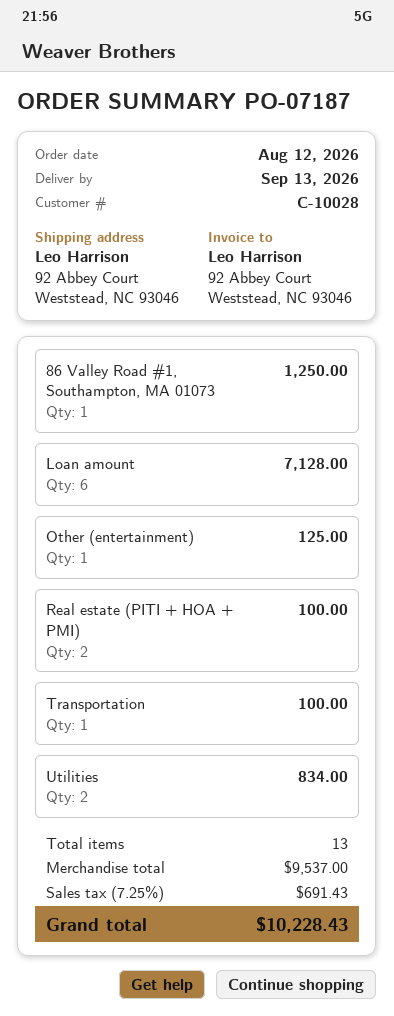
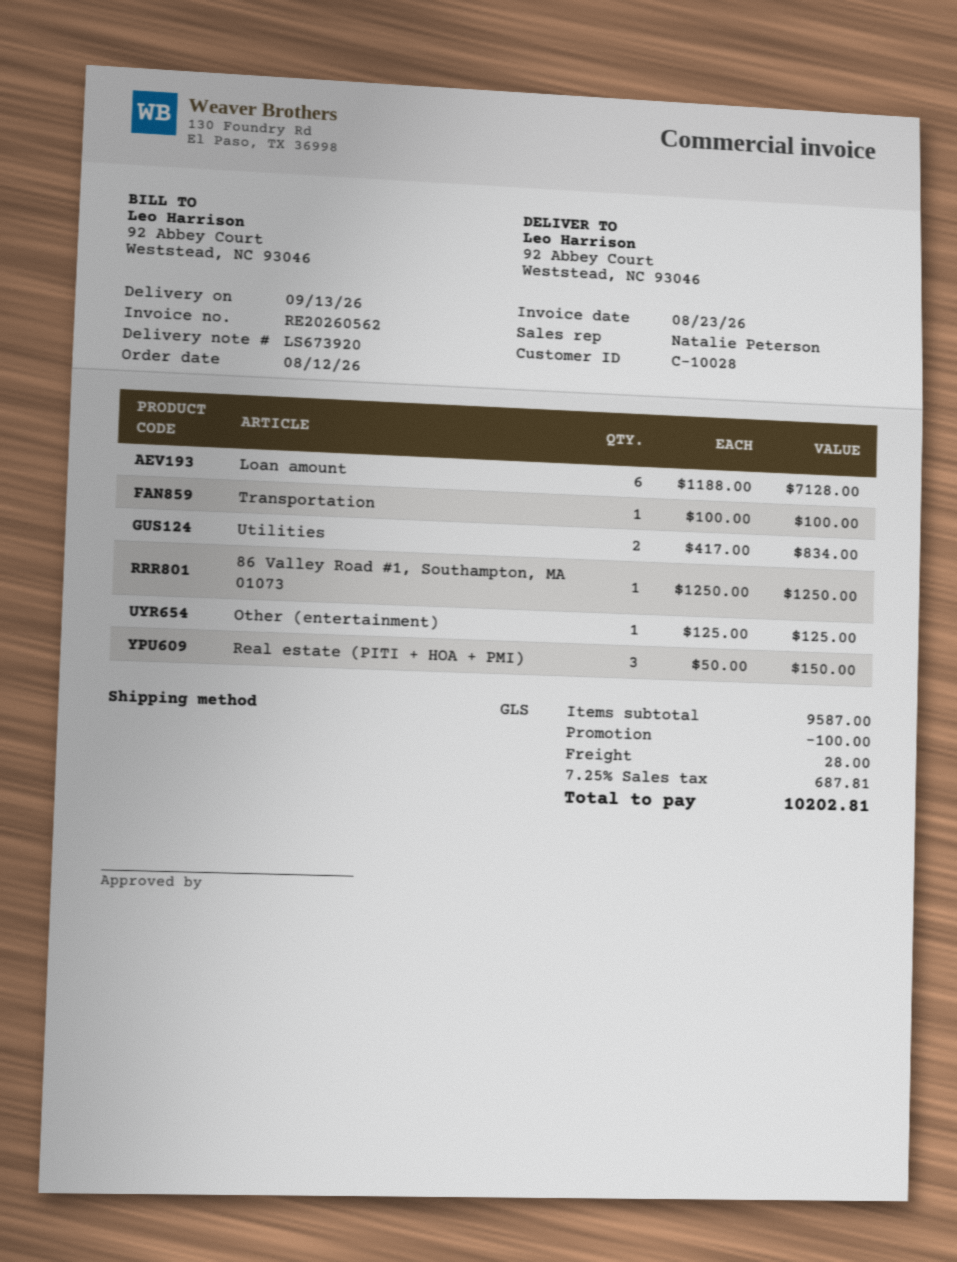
Real estate (PITI + HOA + PMI): 2 for 100.00 -> 3 for 150.00
subtotal: 9537.00 -> 9587.00
discount: none -> 100.00
shipping: none -> 28.00
tax: 7.25% = 691.43 -> 7.25% = 687.81
total: 10228.43 -> 10202.81

